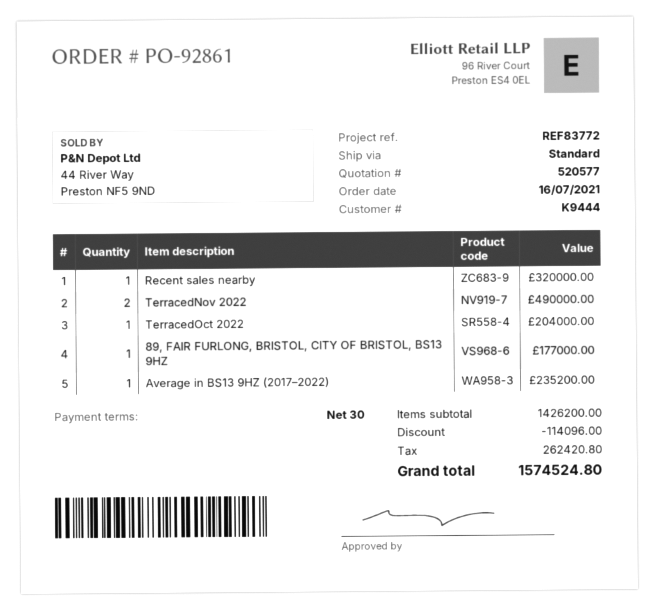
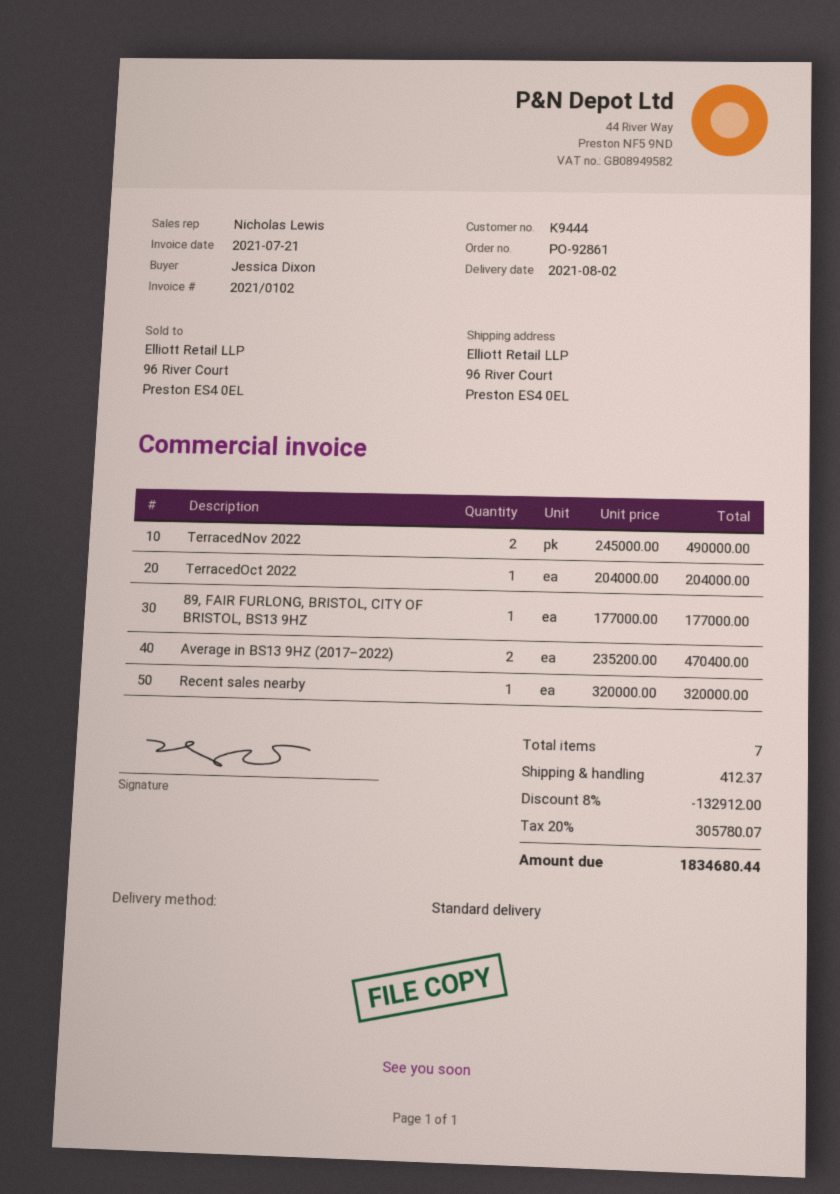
Average in BS13 9HZ (2017–2022): 1 for 235200.00 -> 2 for 470400.00
discount: 114096.00 -> 132912.00
shipping: none -> 412.37
tax: 262420.80 -> 305780.07
total: 1574524.80 -> 1834680.44

